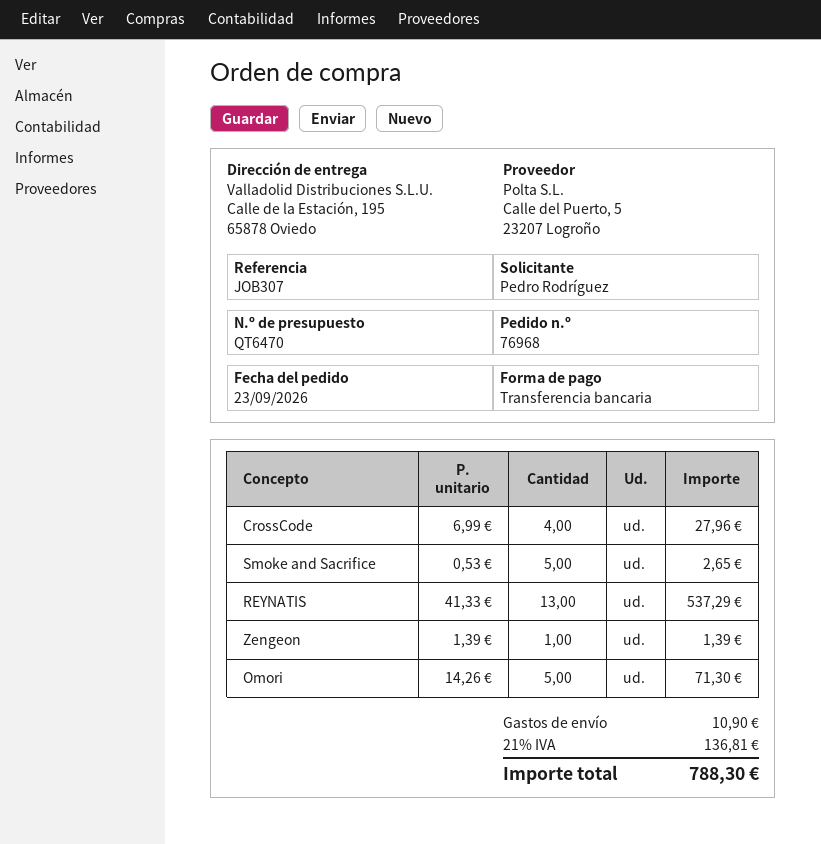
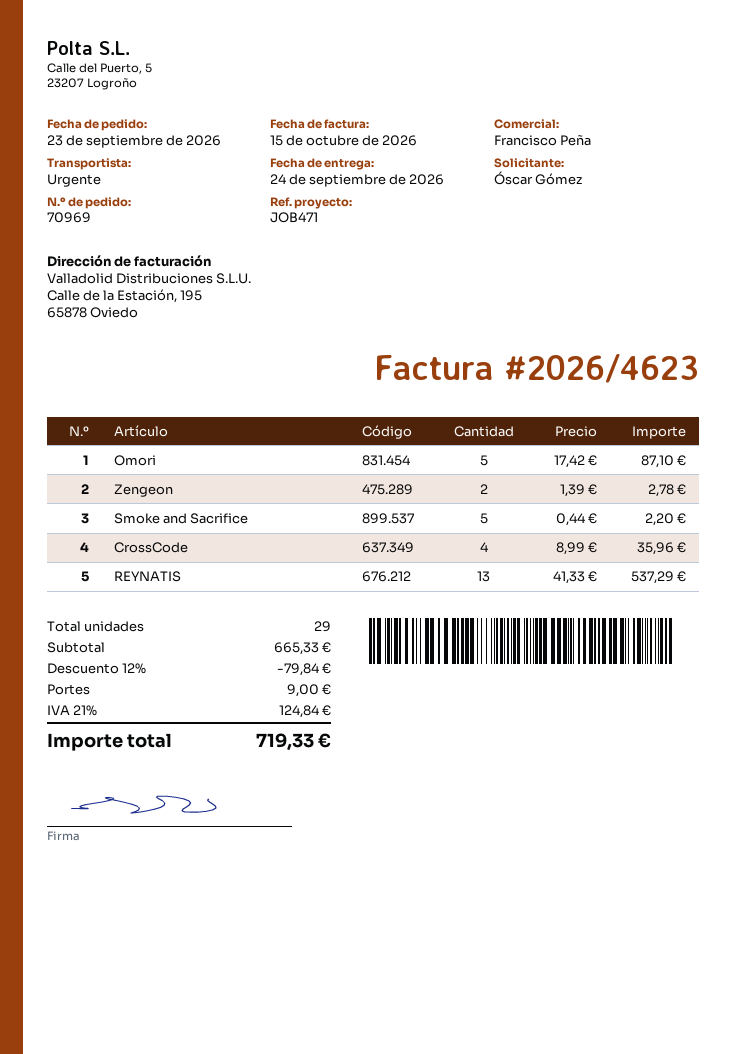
order number: 76968 -> 70969
reference: JOB307 -> JOB471
ordered by: Pedro Rodríguez -> Óscar Gómez
CrossCode: 4 x 6.99 = 27.96 -> 4 x 8.99 = 35.96
Smoke and Sacrifice: 5 x 0.53 = 2.65 -> 5 x 0.44 = 2.20
Zengeon: 1 x 1.39 = 1.39 -> 2 x 1.39 = 2.78
Omori: 5 x 14.26 = 71.30 -> 5 x 17.42 = 87.10
discount: none -> 12% = 79.84
shipping: 10.90 -> 9.00
tax: 21% = 136.81 -> 21% = 124.84
total: 788.30 -> 719.33

